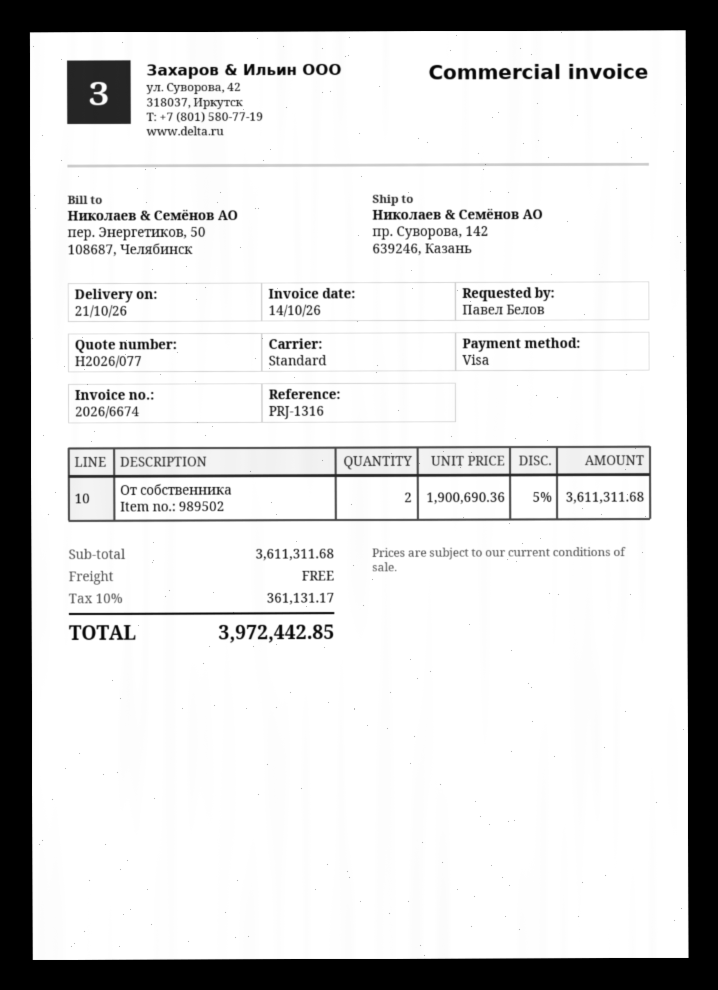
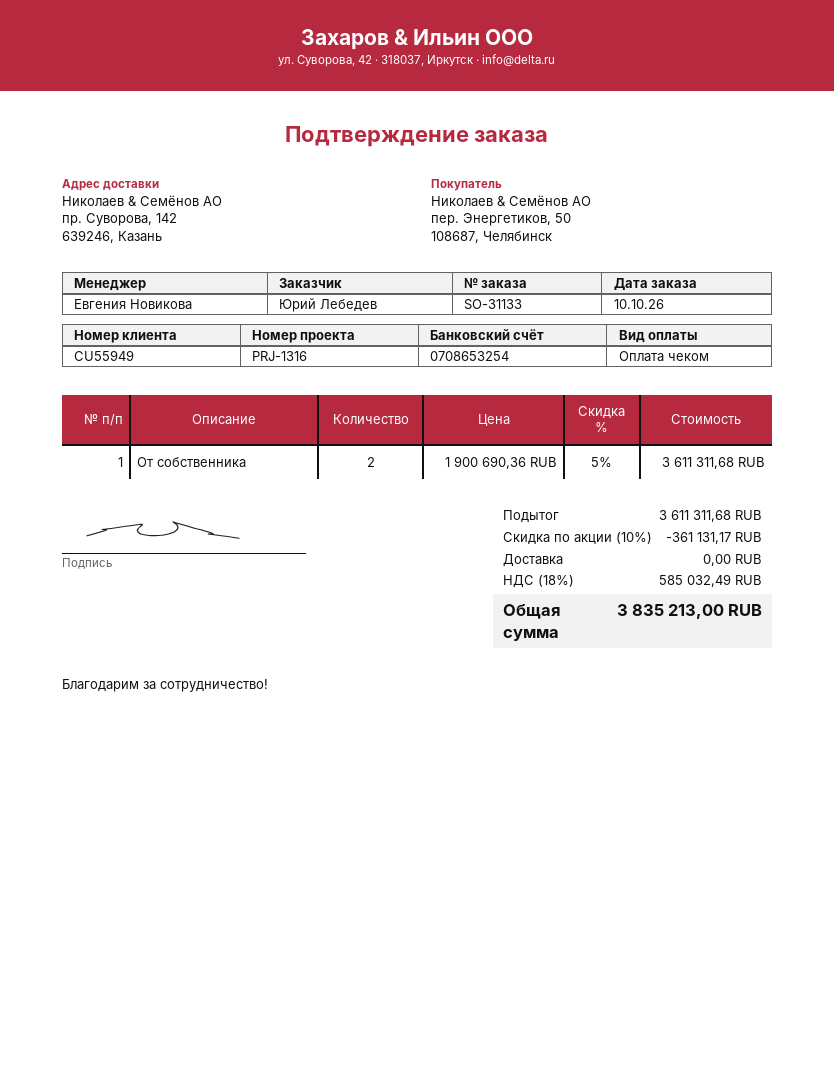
ordered by: Павел Белов -> Юрий Лебедев
payment method: Visa -> cheque
discount: none -> 10% = 361131.17
tax: 10% = 361131.17 -> 18% = 585032.49
total: 3972442.85 -> 3835213.00

